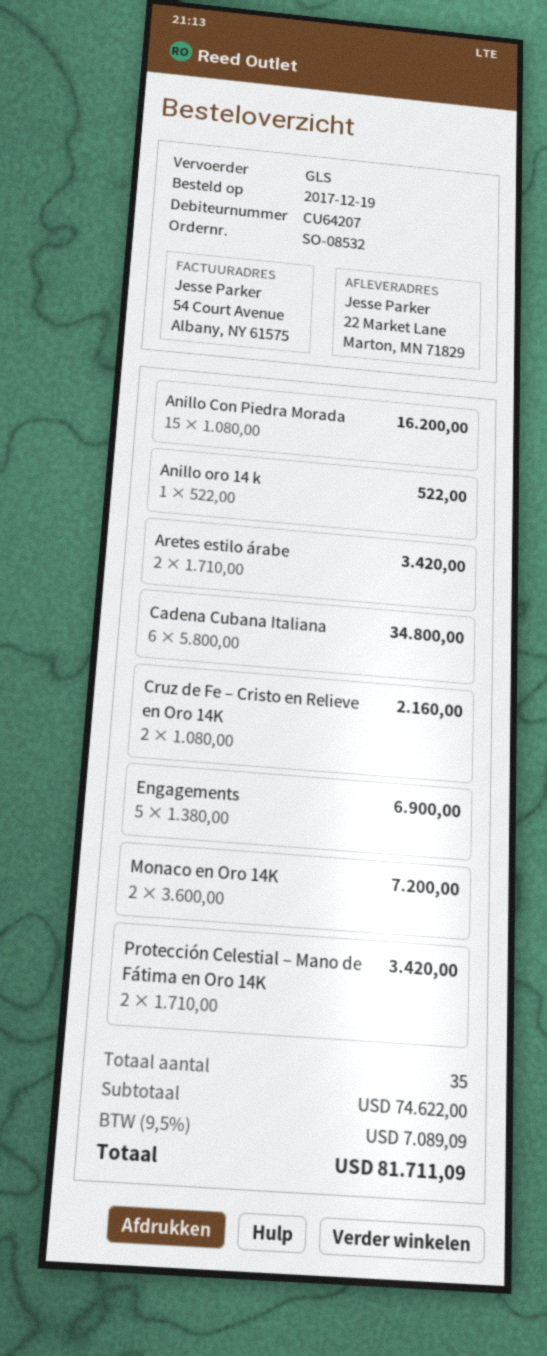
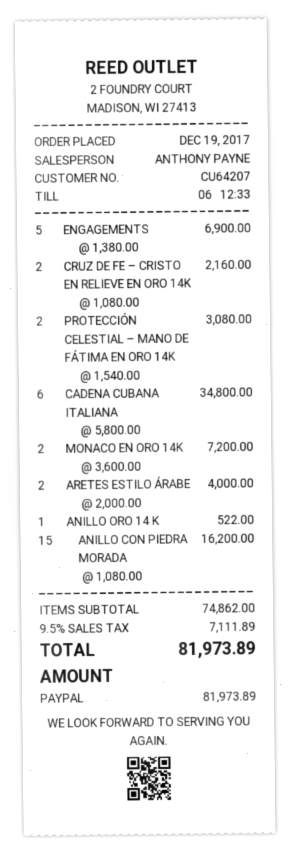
Aretes estilo árabe: 2 x 1710.00 = 3420.00 -> 2 x 2000.00 = 4000.00
Protección Celestial – Mano de Fátima en Oro 14K: 2 x 1710.00 = 3420.00 -> 2 x 1540.00 = 3080.00
subtotal: 74622.00 -> 74862.00
tax: 9.5% = 7089.09 -> 9.5% = 7111.89
total: 81711.09 -> 81973.89

